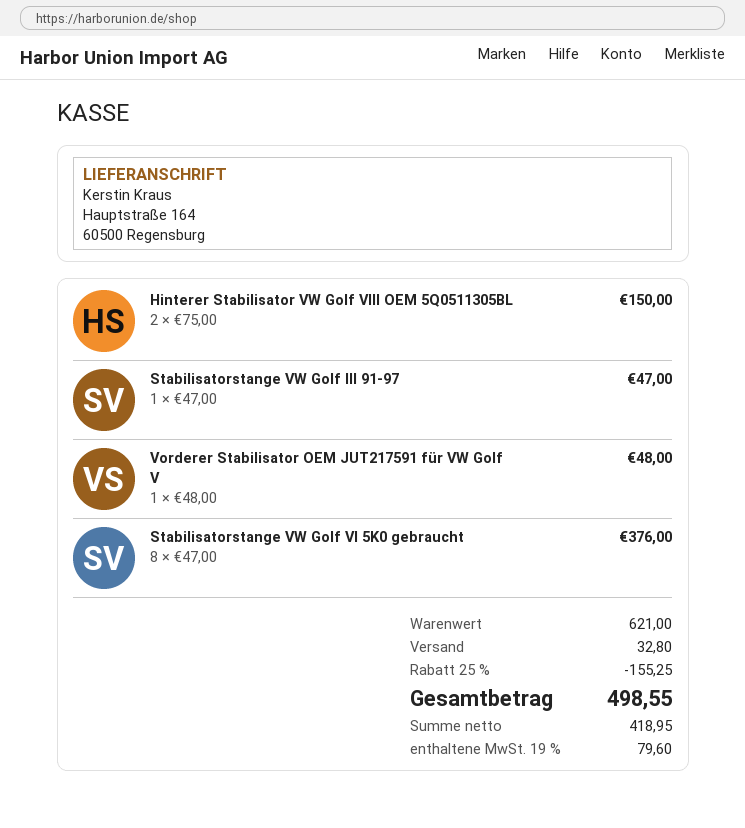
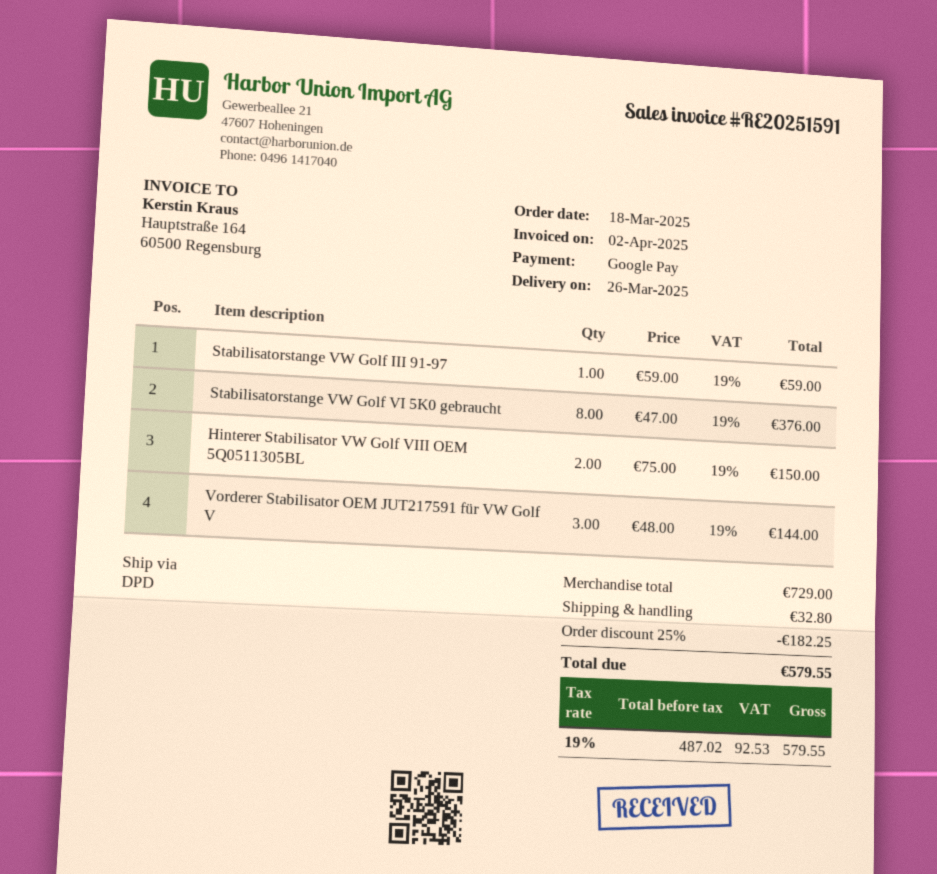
Stabilisatorstange VW Golf III 91-97: 1 x 47.00 = 47.00 -> 1 x 59.00 = 59.00
Vorderer Stabilisator OEM JUT217591 für VW Golf V: 1 x 48.00 = 48.00 -> 3 x 48.00 = 144.00
subtotal: 621.00 -> 729.00
discount: 25% = 155.25 -> 25% = 182.25
net: 418.95 -> 487.02
tax: 19% = 79.60 -> 19% = 92.53
total: 498.55 -> 579.55

